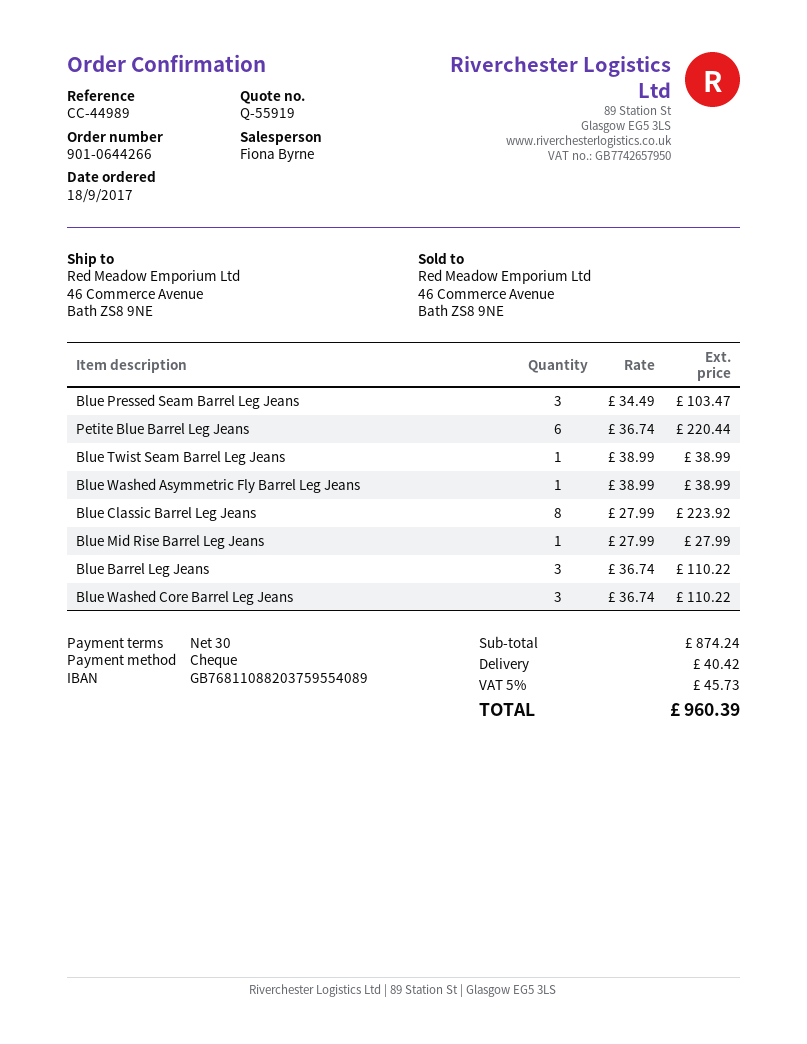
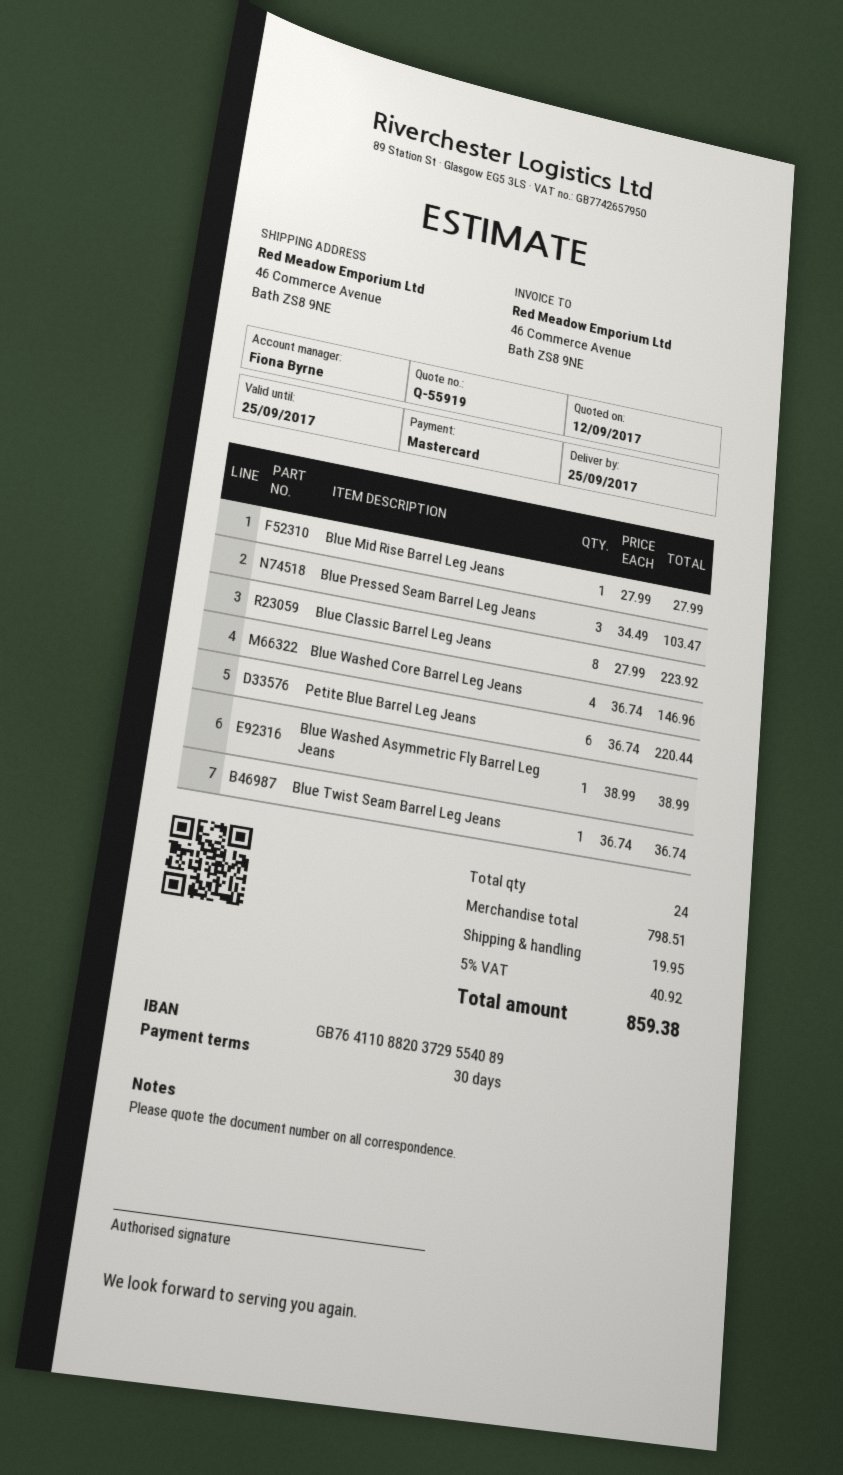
payment method: cheque -> Mastercard
bank account: GB76811088203759554089 -> GB76411088203729554089
Blue Twist Seam Barrel Leg Jeans: 1 x 38.99 = 38.99 -> 1 x 36.74 = 36.74
Blue Barrel Leg Jeans: 3 x 36.74 = 110.22 -> none
Blue Washed Core Barrel Leg Jeans: 3 x 36.74 = 110.22 -> 4 x 36.74 = 146.96
subtotal: 874.24 -> 798.51
shipping: 40.42 -> 19.95
tax: 5% = 45.73 -> 5% = 40.92
total: 960.39 -> 859.38

